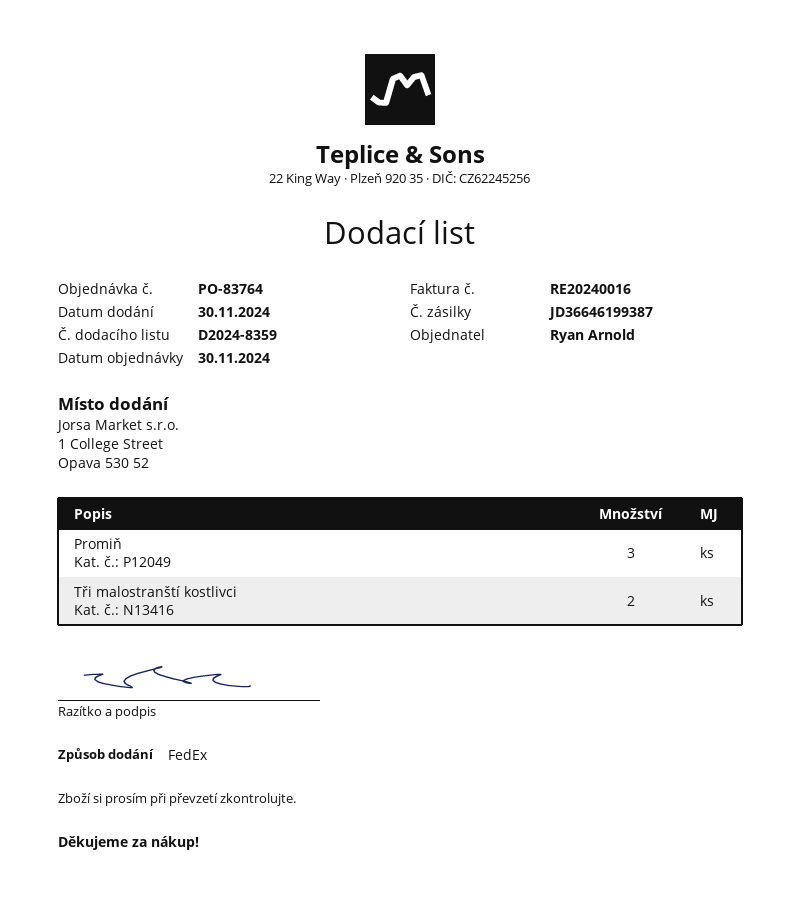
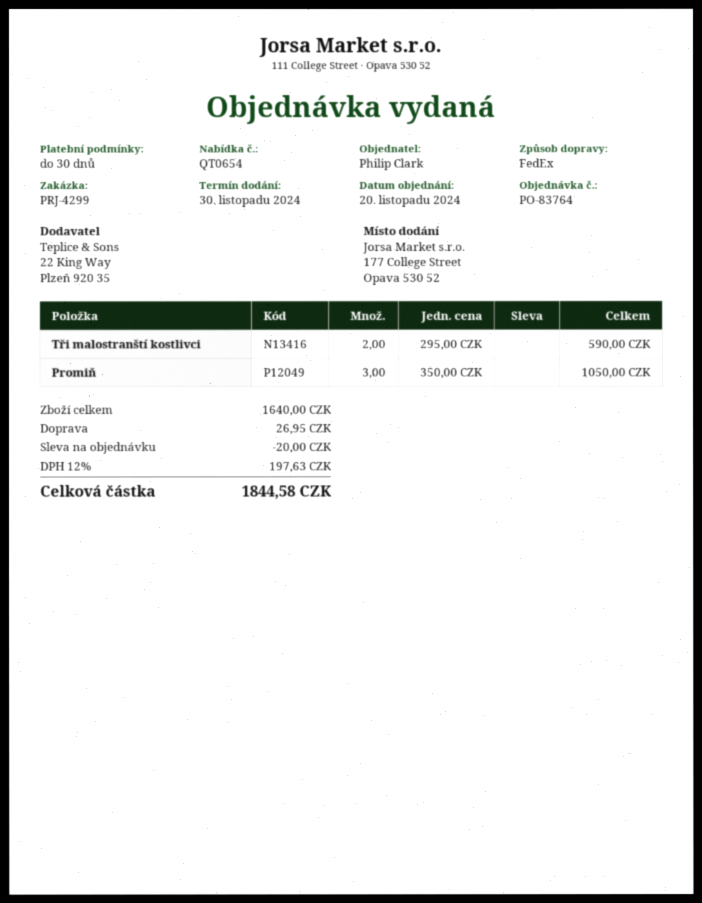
order date: 2024-11-30 -> 2024-11-20
ordered by: Ryan Arnold -> Philip Clark
ship to: 1 College Street, Opava 530 52 -> 177 College Street, Opava 530 52

